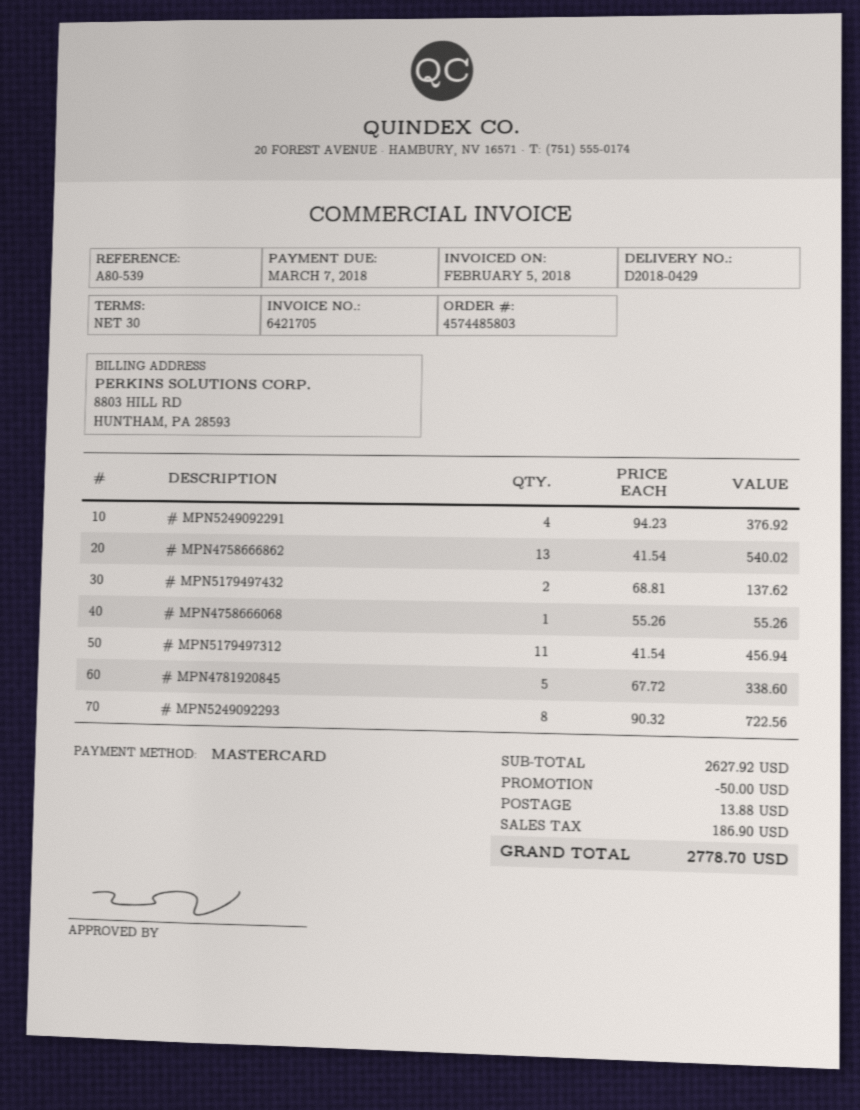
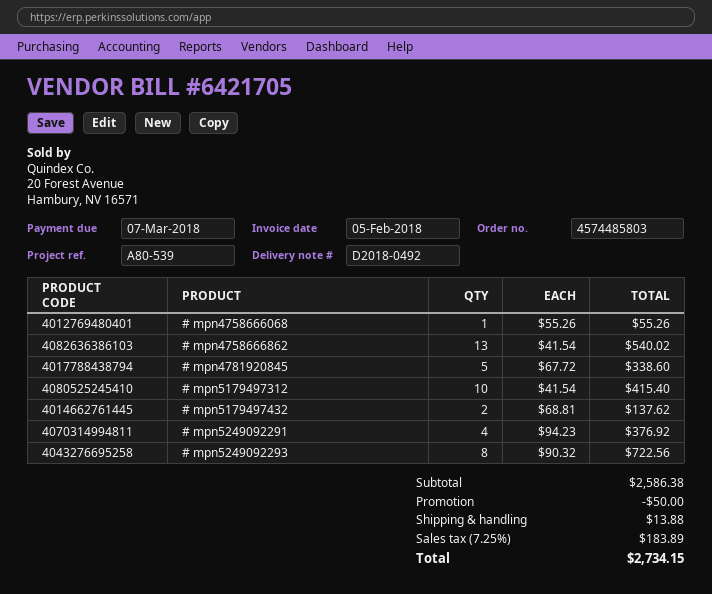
delivery note number: D2018-0429 -> D2018-0492
# MPN5179497312: 11 x 41.54 = 456.94 -> 10 x 41.54 = 415.40
subtotal: 2627.92 -> 2586.38
tax: 186.90 -> 183.89
total: 2778.70 -> 2734.15

